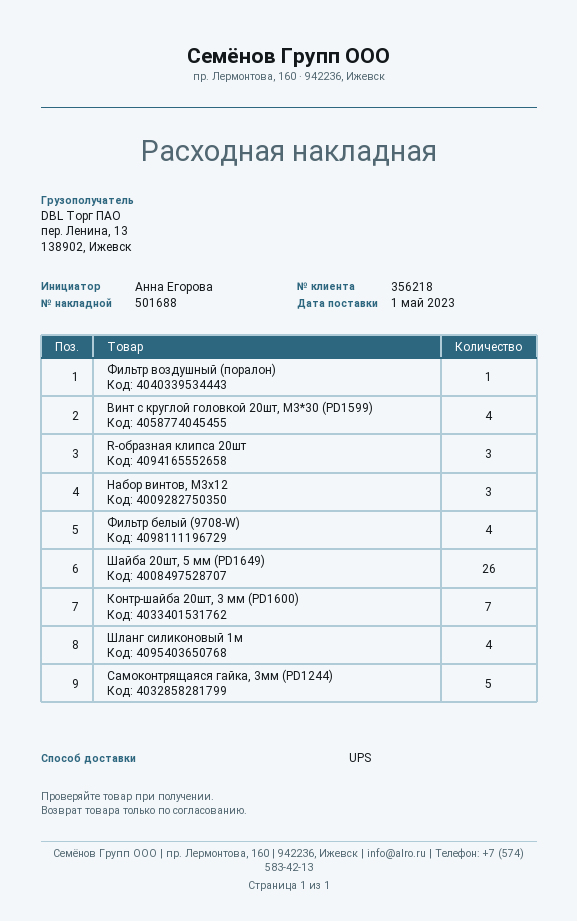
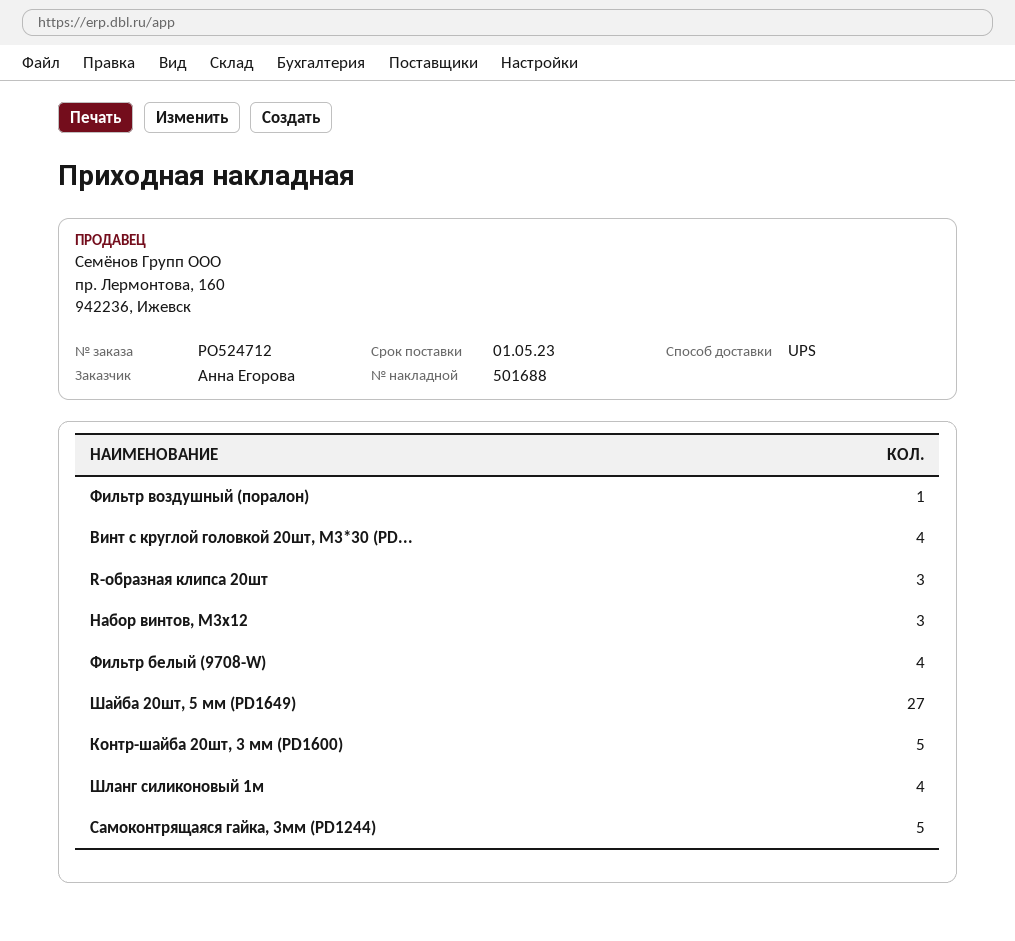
Шайба 20шт, 5 мм (PD1649): 26 -> 27
Контр-шайба 20шт, 3 мм (PD1600): 7 -> 5

